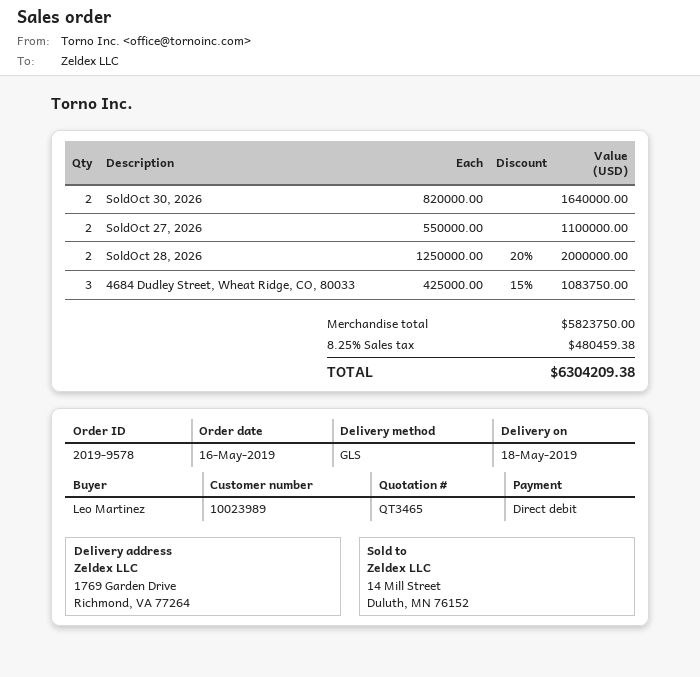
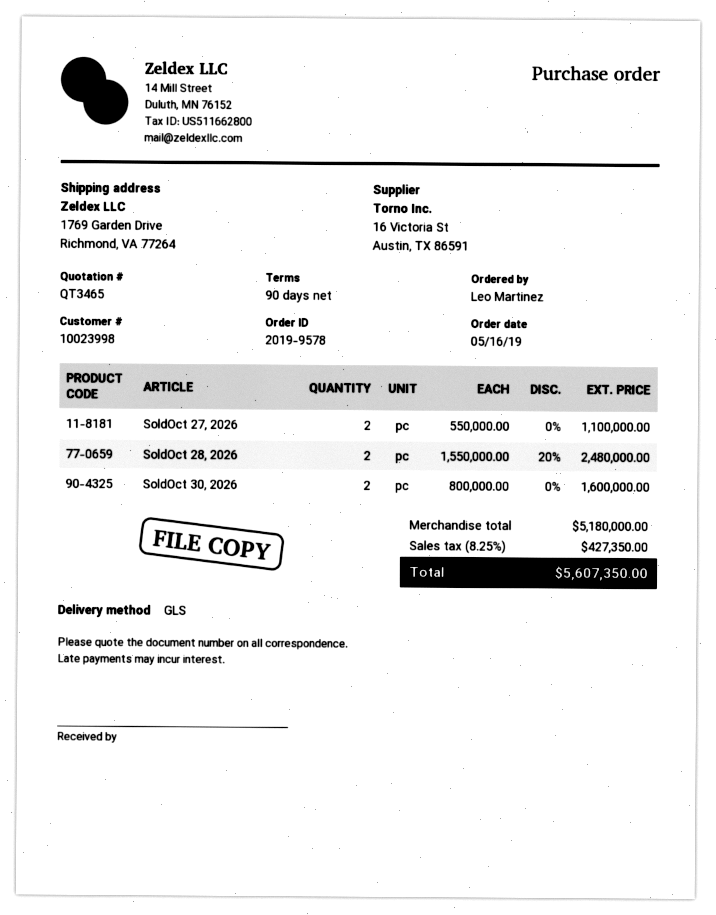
customer number: 10023989 -> 10023998
SoldOct 30, 2026: 2 x 820000.00 = 1640000.00 -> 2 x 800000.00 = 1600000.00
SoldOct 28, 2026: 2 x 1250000.00 - 20% = 2000000.00 -> 2 x 1550000.00 - 20% = 2480000.00
4684 Dudley Street, Wheat Ridge, CO, 80033: 3 x 425000.00 - 15% = 1083750.00 -> none
subtotal: 5823750.00 -> 5180000.00
tax: 8.25% = 480459.38 -> 8.25% = 427350.00
total: 6304209.38 -> 5607350.00

